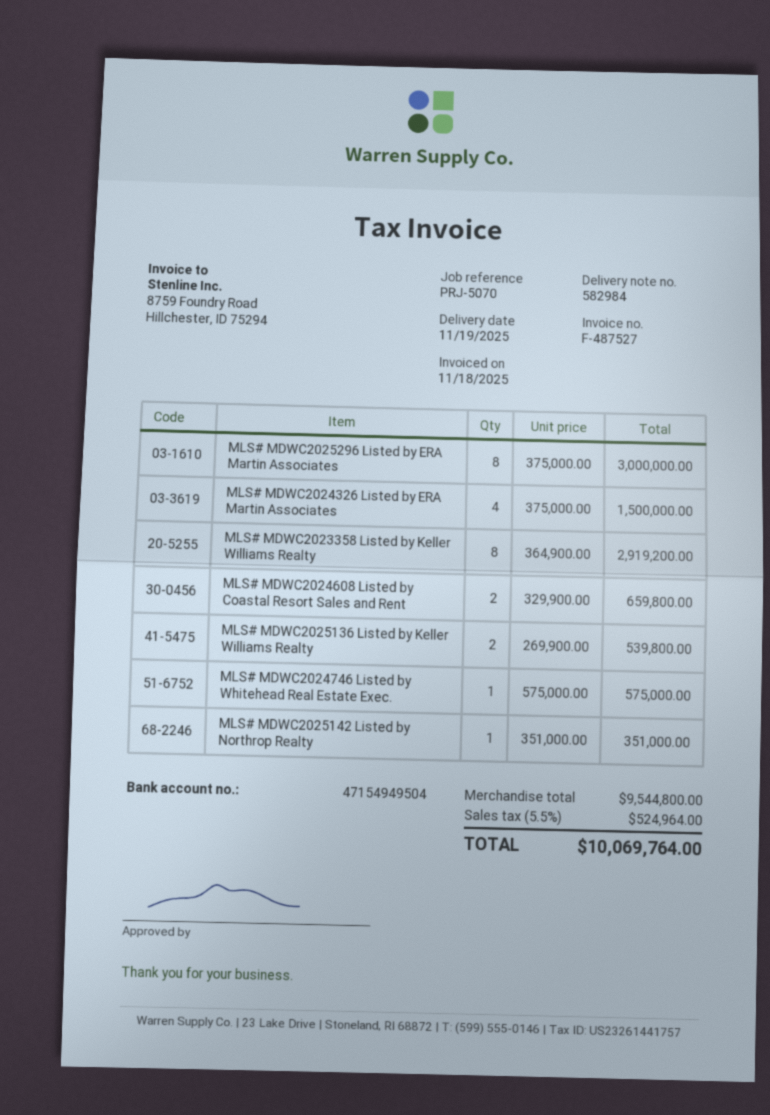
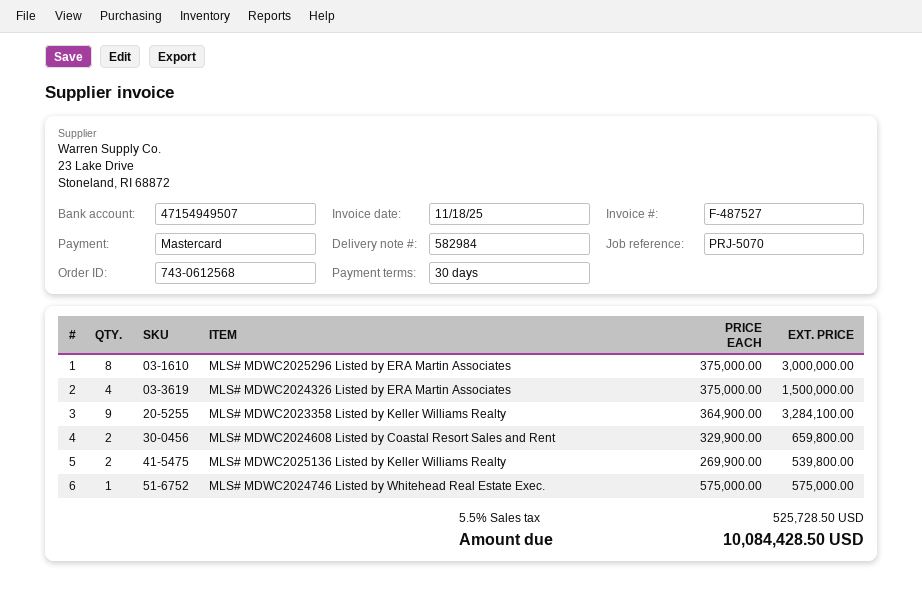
bank account: 47154949504 -> 47154949507
MLS# MDWC2023358 Listed by Keller Williams Realty: 8 x 364900.00 = 2919200.00 -> 9 x 364900.00 = 3284100.00
MLS# MDWC2025142 Listed by Northrop Realty: 1 x 351000.00 = 351000.00 -> none
tax: 5.5% = 524964.00 -> 5.5% = 525728.50
total: 10069764.00 -> 10084428.50

